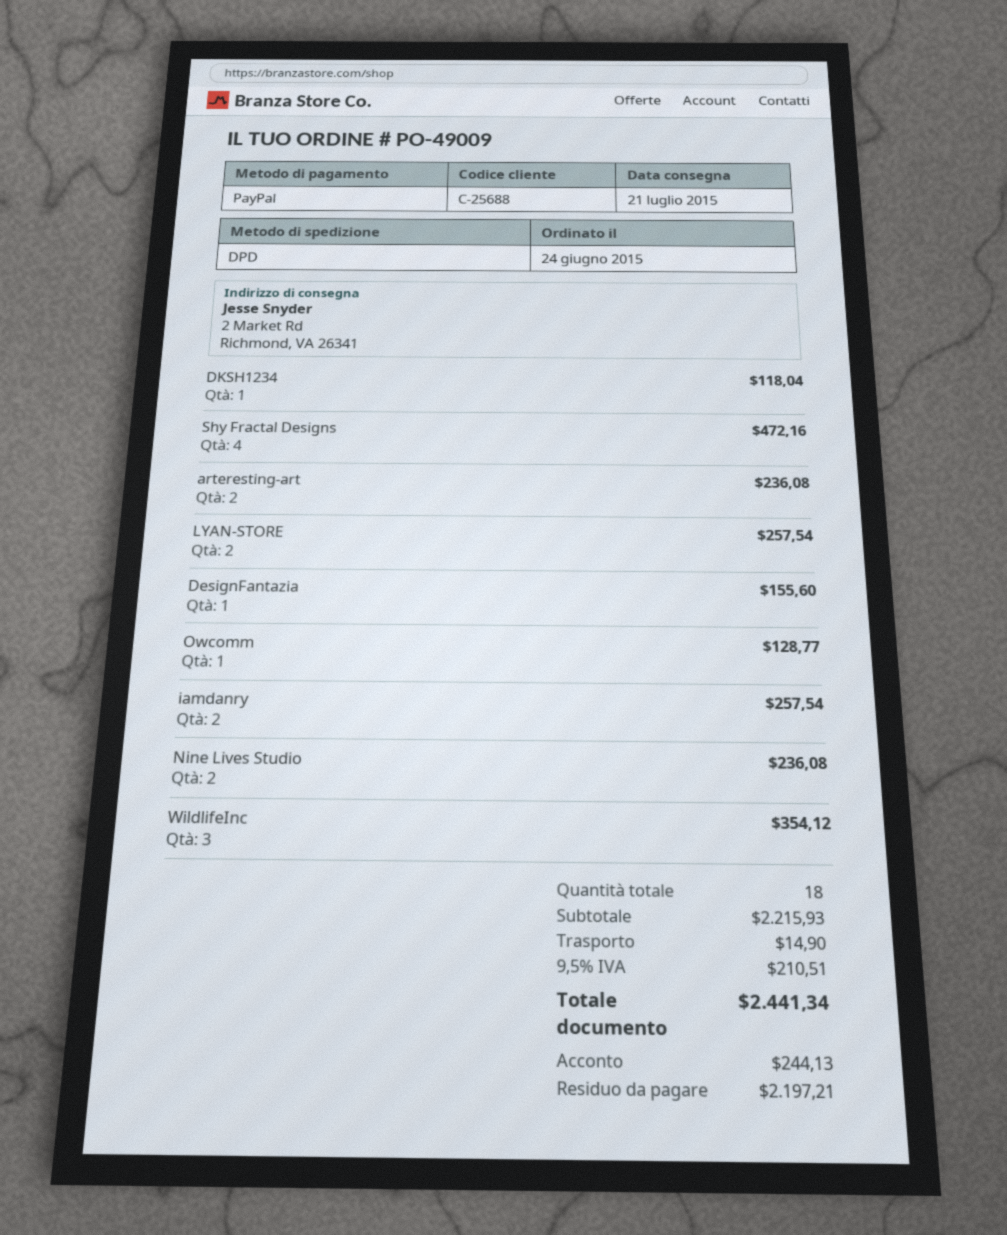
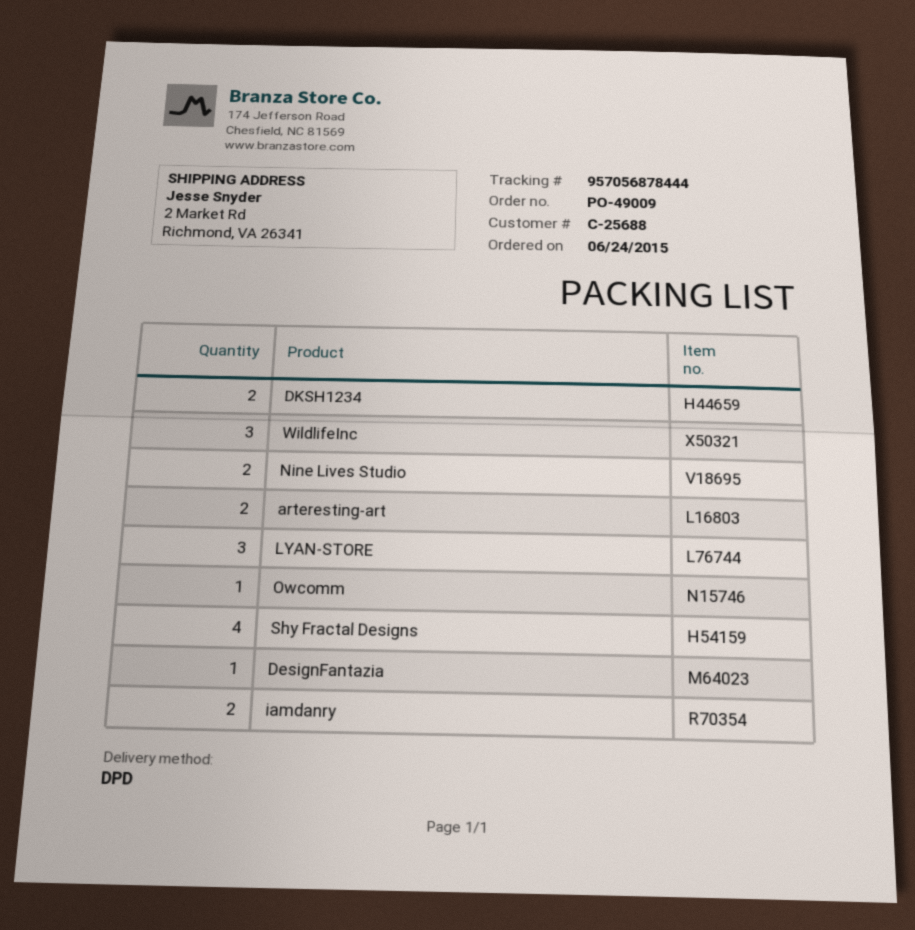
DKSH1234: 1 -> 2
LYAN-STORE: 2 -> 3

